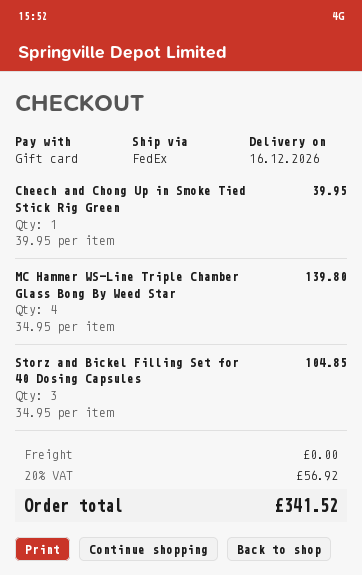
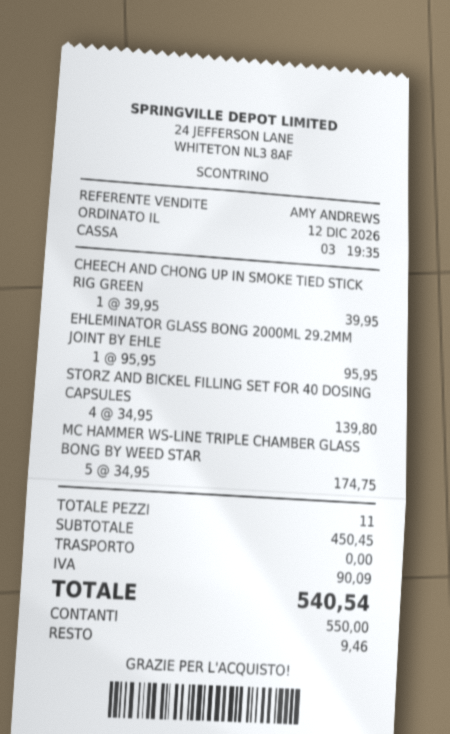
payment method: gift card -> cash
MC Hammer WS-Line Triple Chamber Glass Bong By Weed Star: 4 x 34.95 = 139.80 -> 5 x 34.95 = 174.75
Storz and Bickel Filling Set for 40 Dosing Capsules: 3 x 34.95 = 104.85 -> 4 x 34.95 = 139.80
EHLEMINATOR GLASS BONG 2000ML 29.2MM JOINT BY EHLE: none -> 1 x 95.95 = 95.95
tax: 56.92 -> 90.09
total: 341.52 -> 540.54

